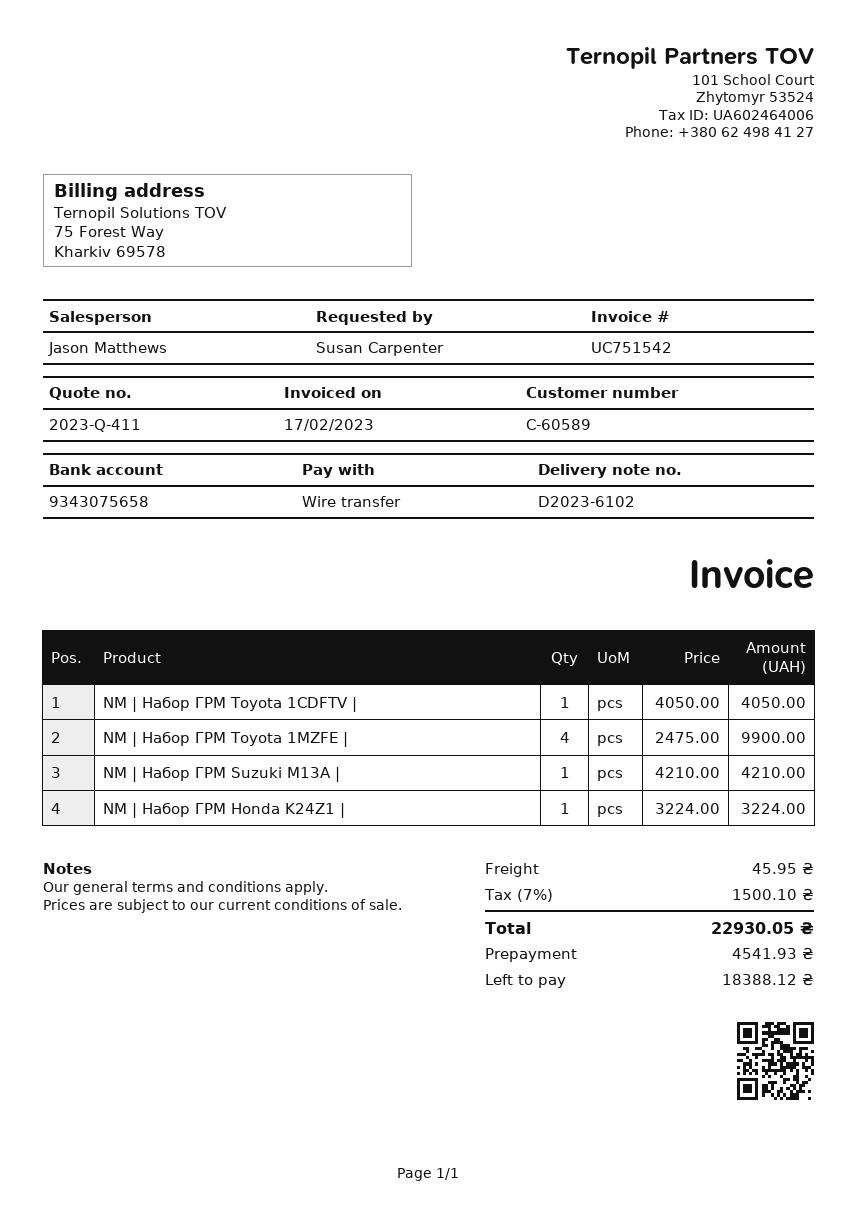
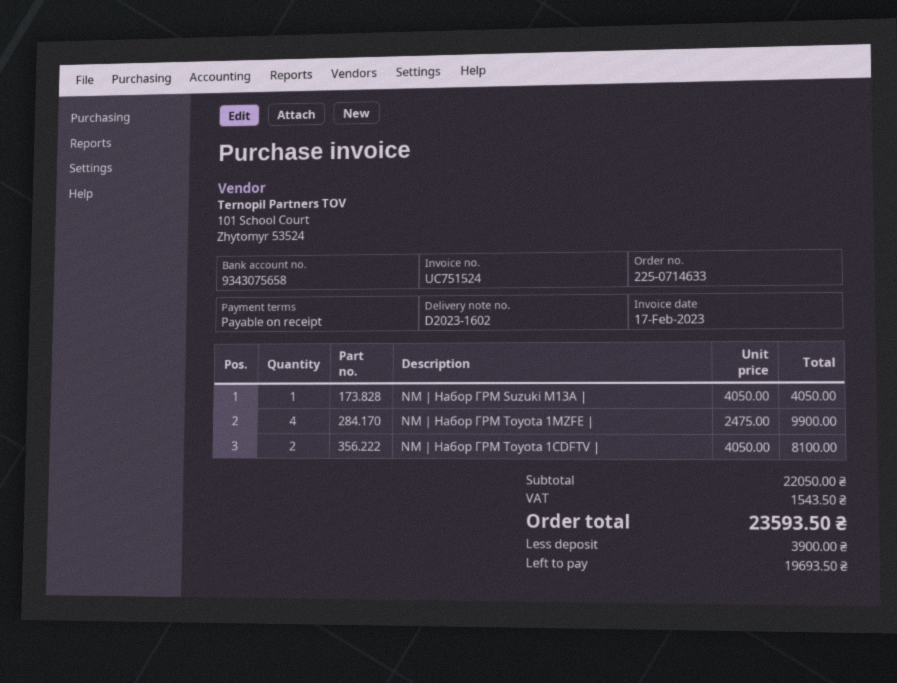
delivery note number: D2023-6102 -> D2023-1602
invoice number: UC751542 -> UC751524
NM | Набор ГРМ Toyota 1CDFTV |: 1 x 4050.00 = 4050.00 -> 2 x 4050.00 = 8100.00
NM | Набор ГРМ Suzuki M13A |: 1 x 4210.00 = 4210.00 -> 1 x 4050.00 = 4050.00
NM | Набор ГРМ Honda K24Z1 |: 1 x 3224.00 = 3224.00 -> none
shipping: 45.95 -> none
tax: 1500.10 -> 1543.50
total: 22930.05 -> 23593.50
deposit: 4541.93 -> 3900.00
balance: 18388.12 -> 19693.50

